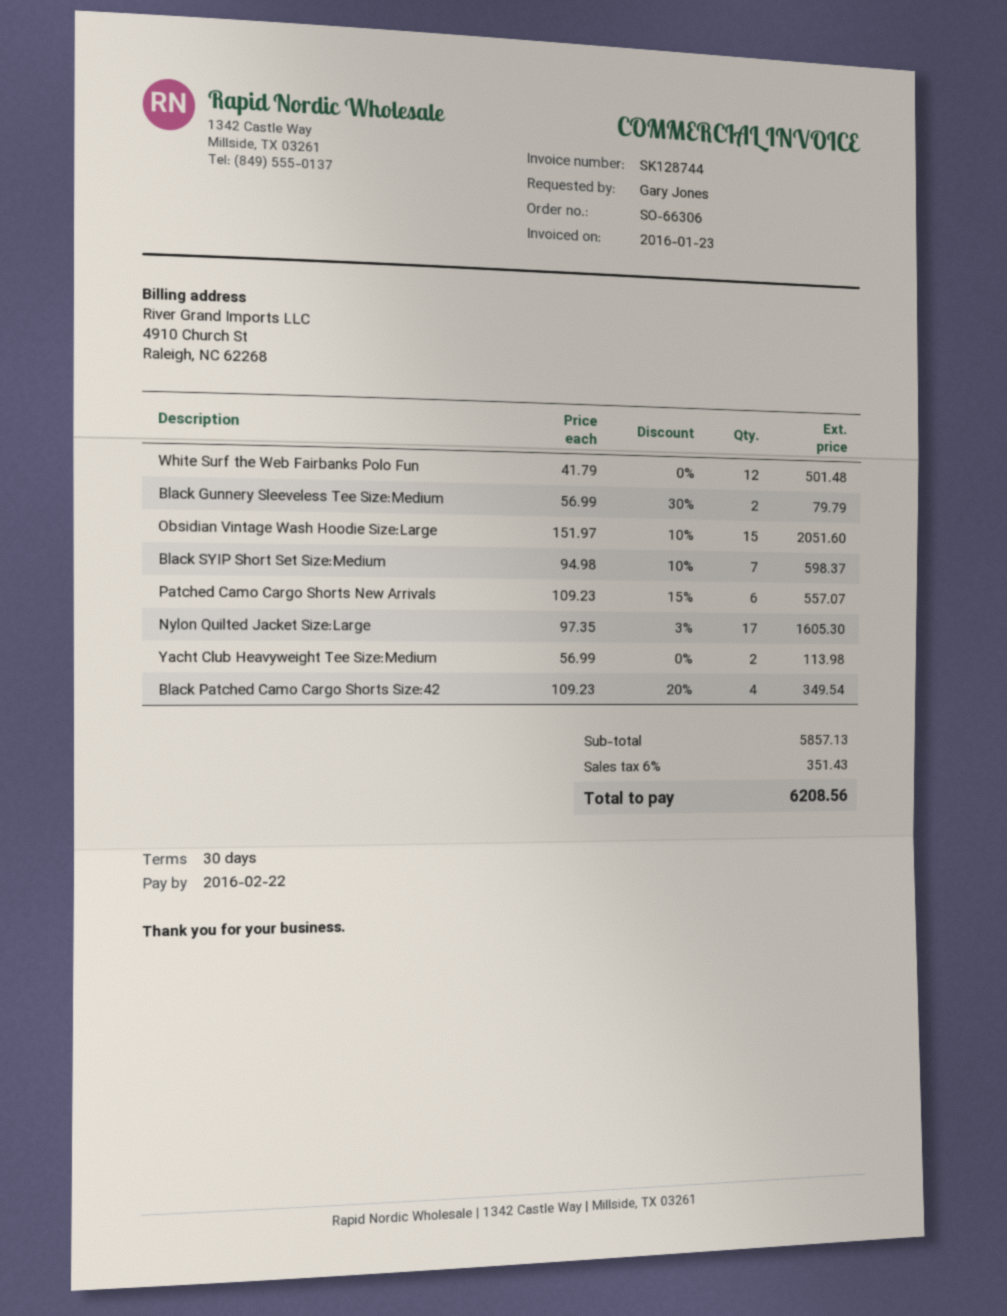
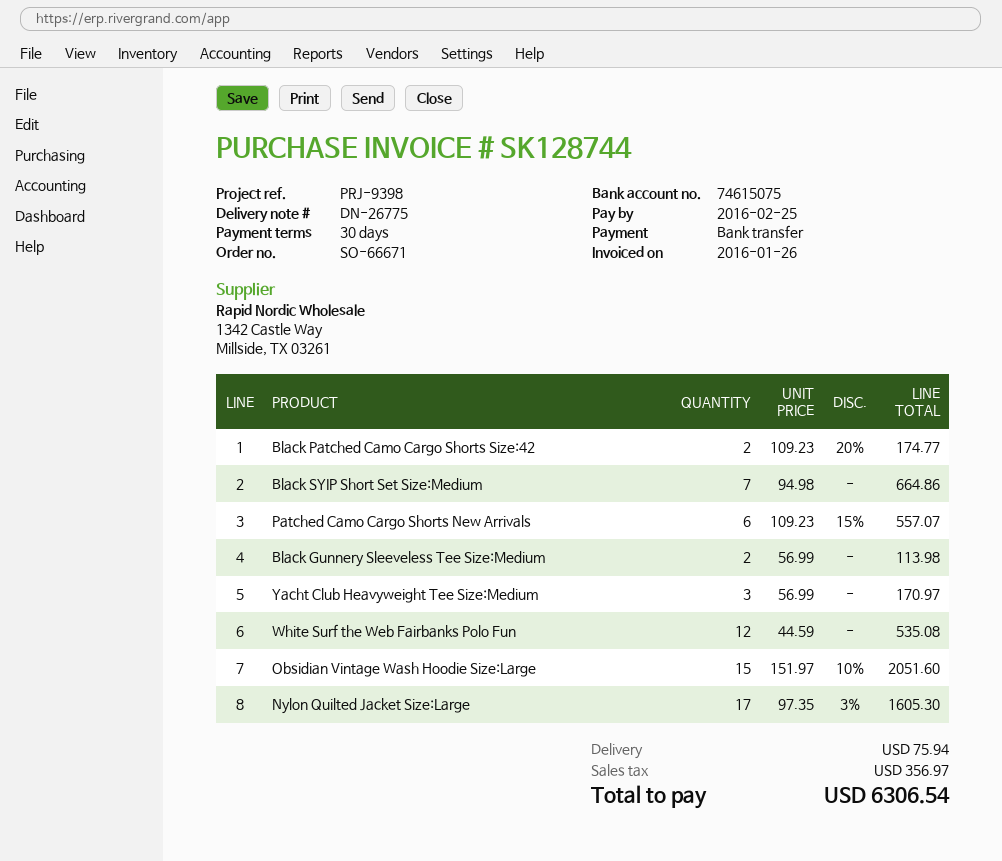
order number: SO-66306 -> SO-66671
invoice date: 2016-01-23 -> 2016-01-26
due date: 2016-02-22 -> 2016-02-25
White Surf the Web Fairbanks Polo Fun: 12 x 41.79 = 501.48 -> 12 x 44.59 = 535.08
Black Gunnery Sleeveless Tee Size:Medium: 2 x 56.99 - 30% = 79.79 -> 2 x 56.99 = 113.98
Black SYIP Short Set Size:Medium: 7 x 94.98 - 10% = 598.37 -> 7 x 94.98 = 664.86
Yacht Club Heavyweight Tee Size:Medium: 2 x 56.99 = 113.98 -> 3 x 56.99 = 170.97
Black Patched Camo Cargo Shorts Size:42: 4 x 109.23 - 20% = 349.54 -> 2 x 109.23 - 20% = 174.77
shipping: none -> 75.94
tax: 351.43 -> 356.97
total: 6208.56 -> 6306.54

